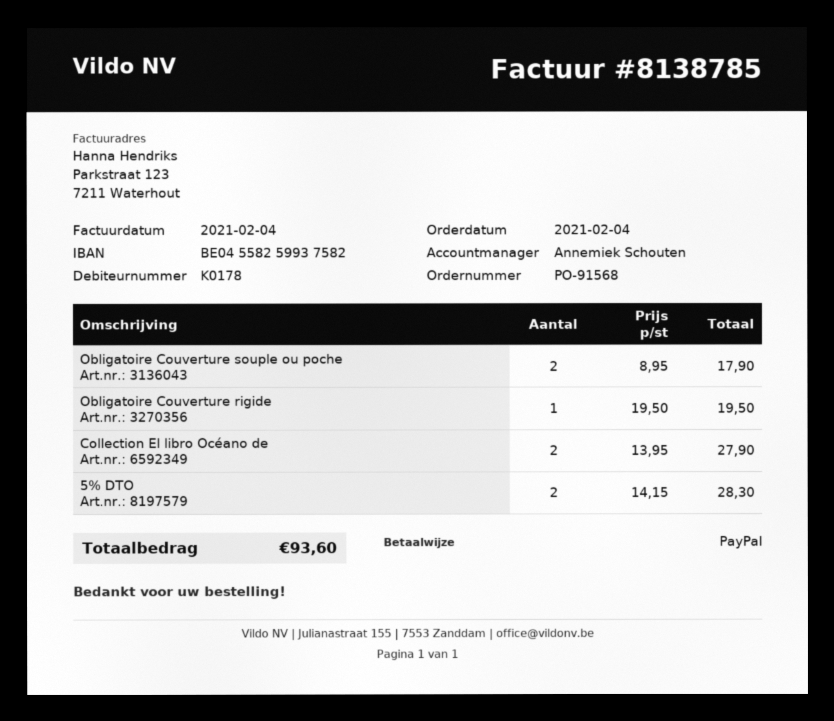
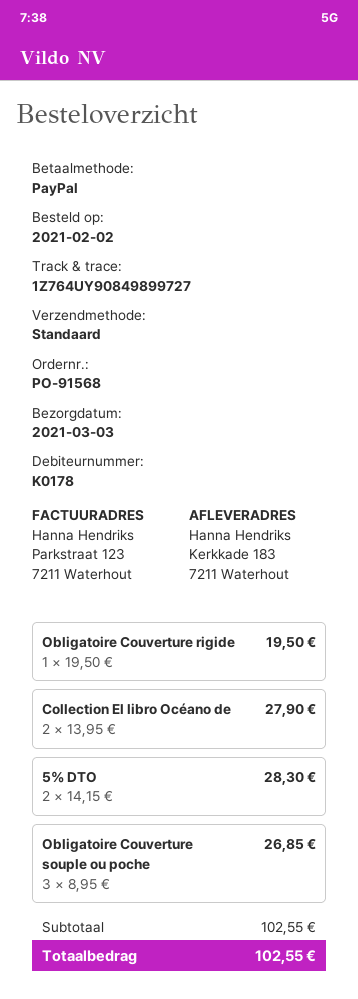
order date: 2021-02-04 -> 2021-02-02
Obligatoire Couverture souple ou poche: 2 x 8.95 = 17.90 -> 3 x 8.95 = 26.85
total: 93.60 -> 102.55

